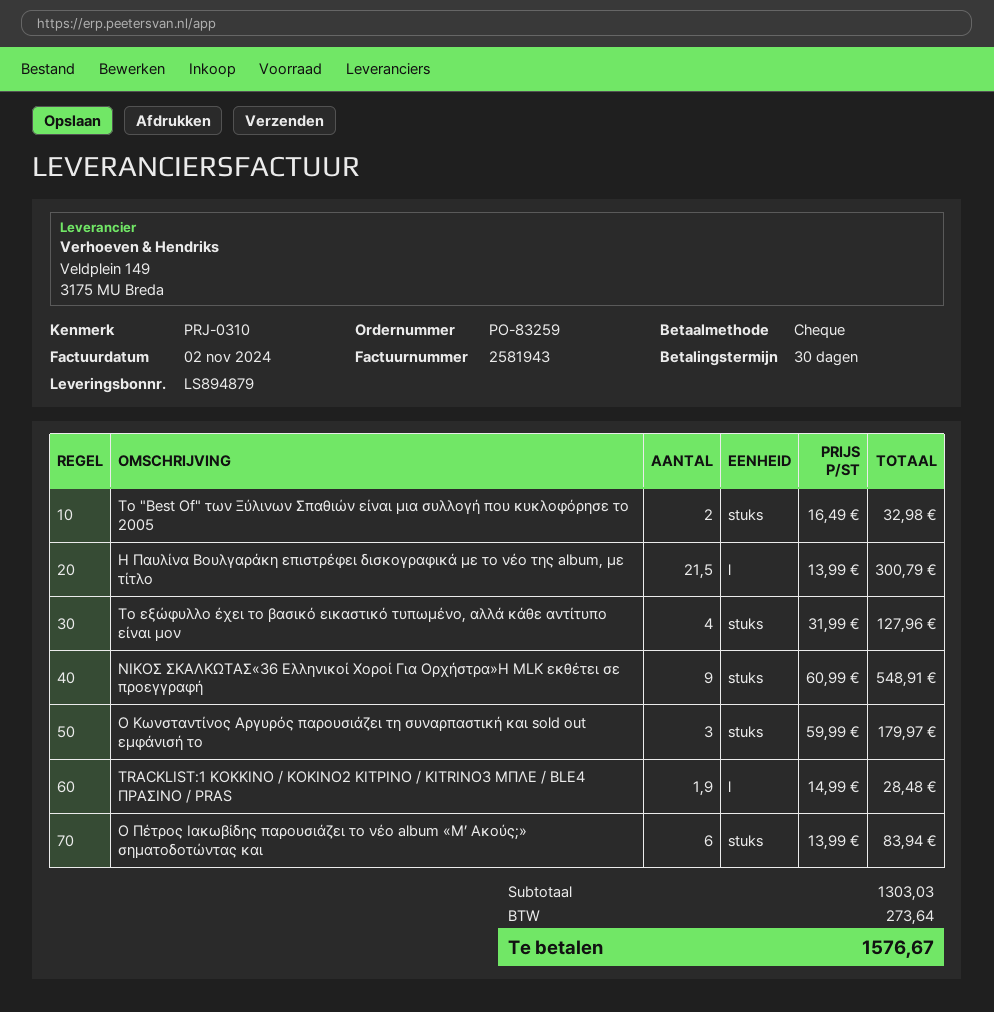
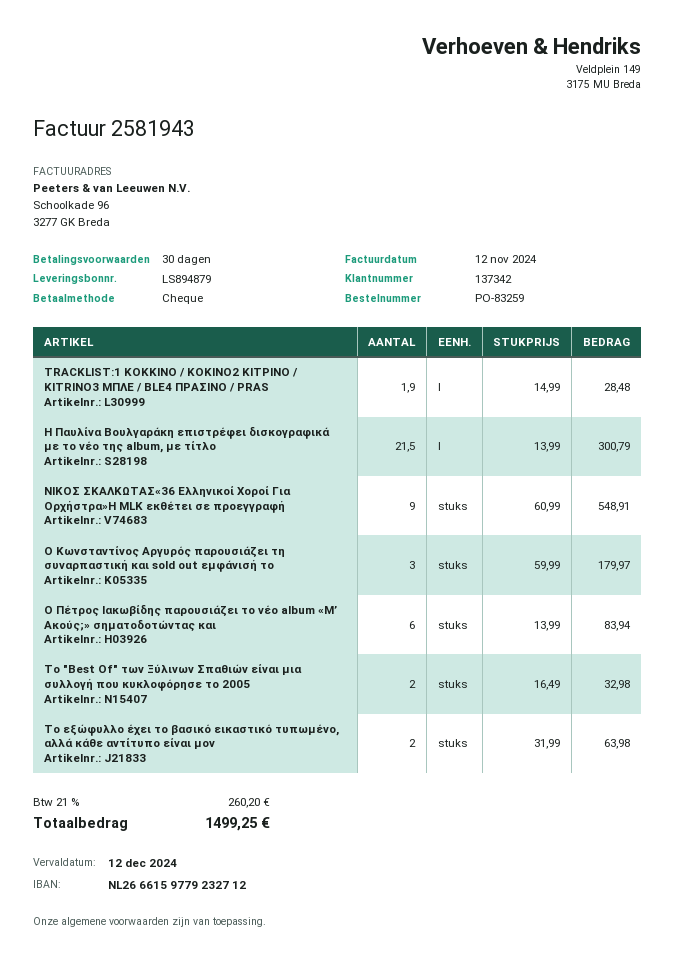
invoice date: 2024-11-02 -> 2024-11-12
Το εξώφυλλο έχει το βασικό εικαστικό τυπωμένο, αλλά κάθε αντίτυπο είναι μον: 4 x 31.99 = 127.96 -> 2 x 31.99 = 63.98
tax: 273.64 -> 260.20
total: 1576.67 -> 1499.25

